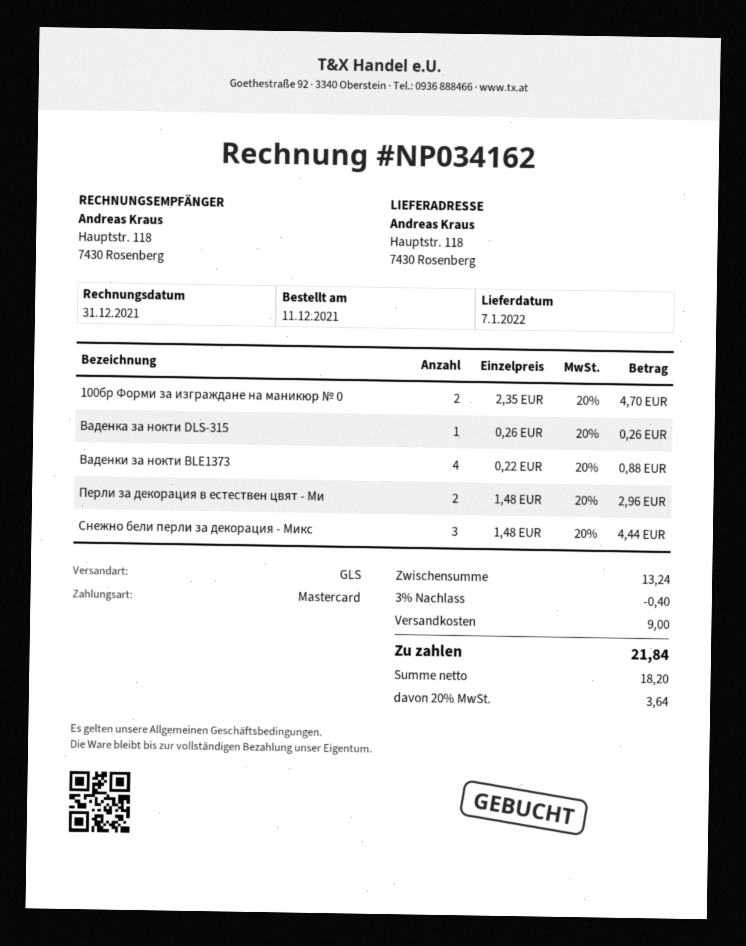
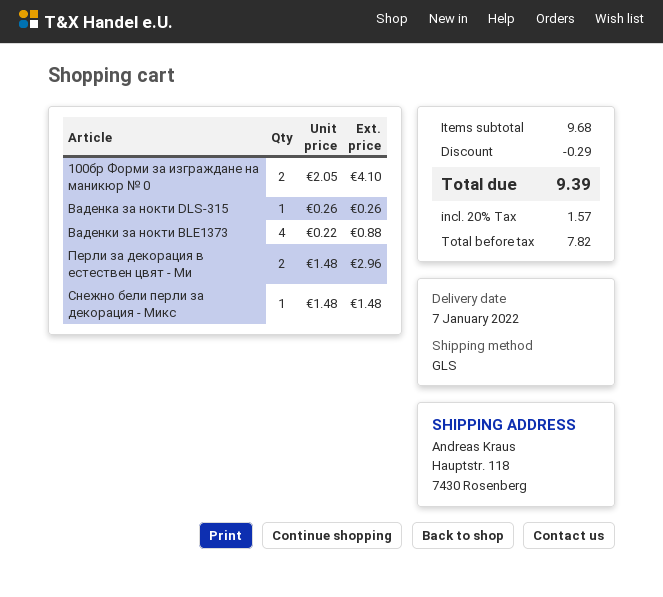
100бр Форми за изграждане на маникюр № 0: 2 x 2.35 = 4.70 -> 2 x 2.05 = 4.10
Снежно бели перли за декорация - Микс: 3 x 1.48 = 4.44 -> 1 x 1.48 = 1.48
subtotal: 13.24 -> 9.68
discount: 0.40 -> 0.29
shipping: 9.00 -> none
net: 18.20 -> 7.82
tax: 20% = 3.64 -> 20% = 1.57
total: 21.84 -> 9.39

